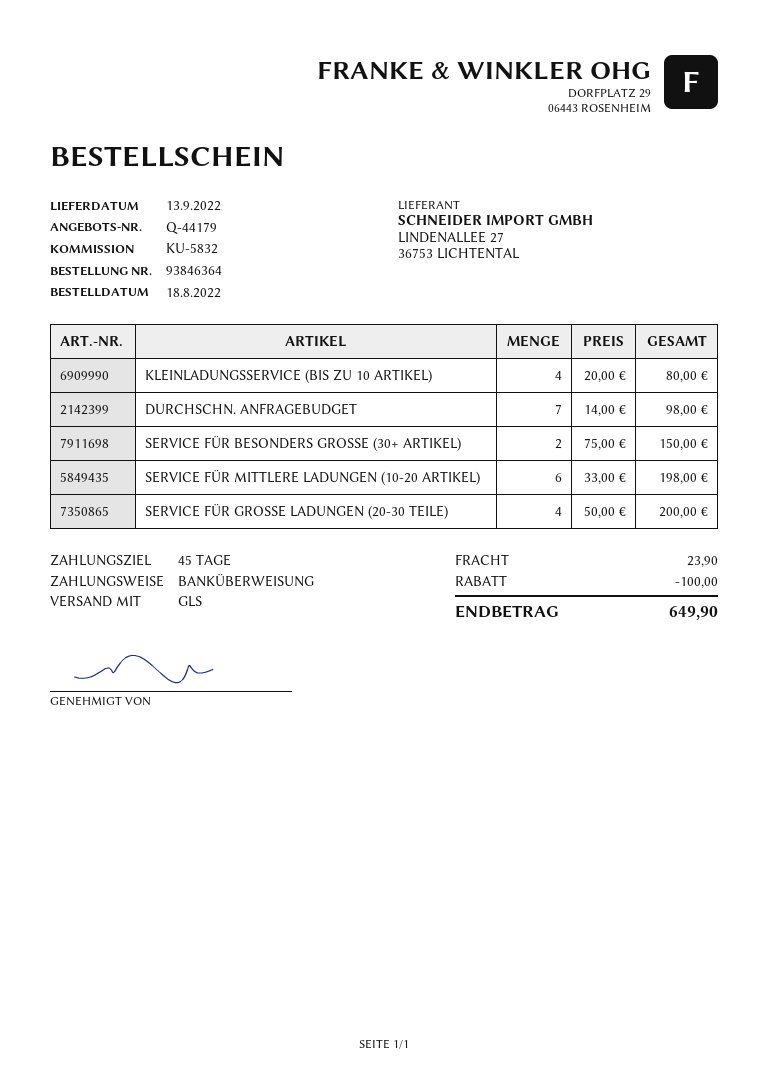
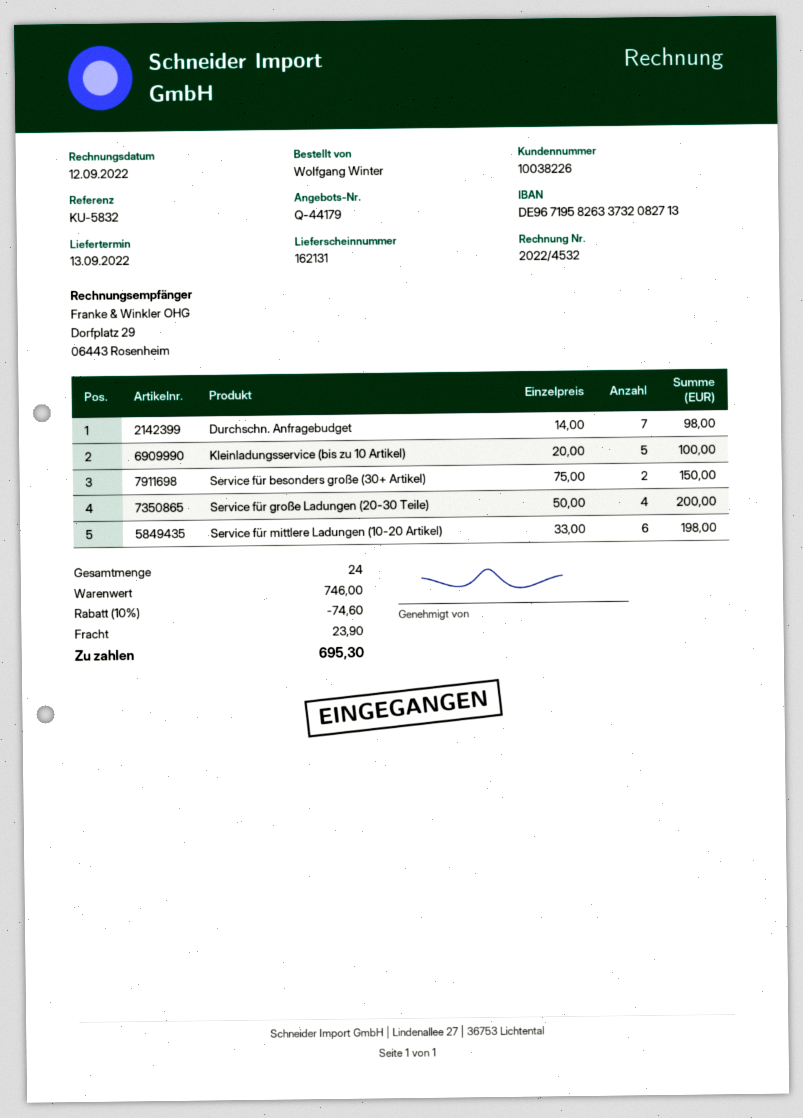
KLEINLADUNGSSERVICE (BIS ZU 10 ARTIKEL): 4 x 20.00 = 80.00 -> 5 x 20.00 = 100.00
discount: 100.00 -> 74.60
total: 649.90 -> 695.30

